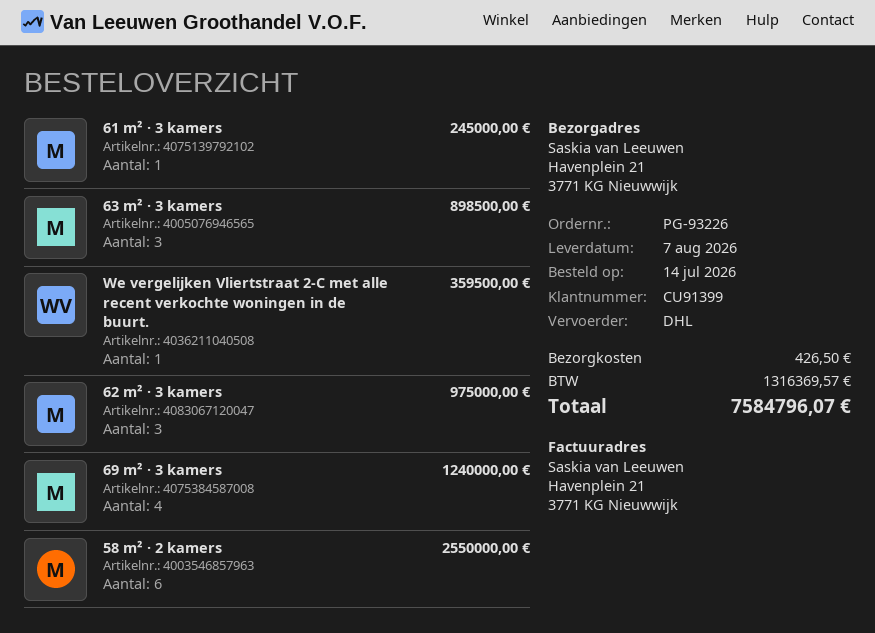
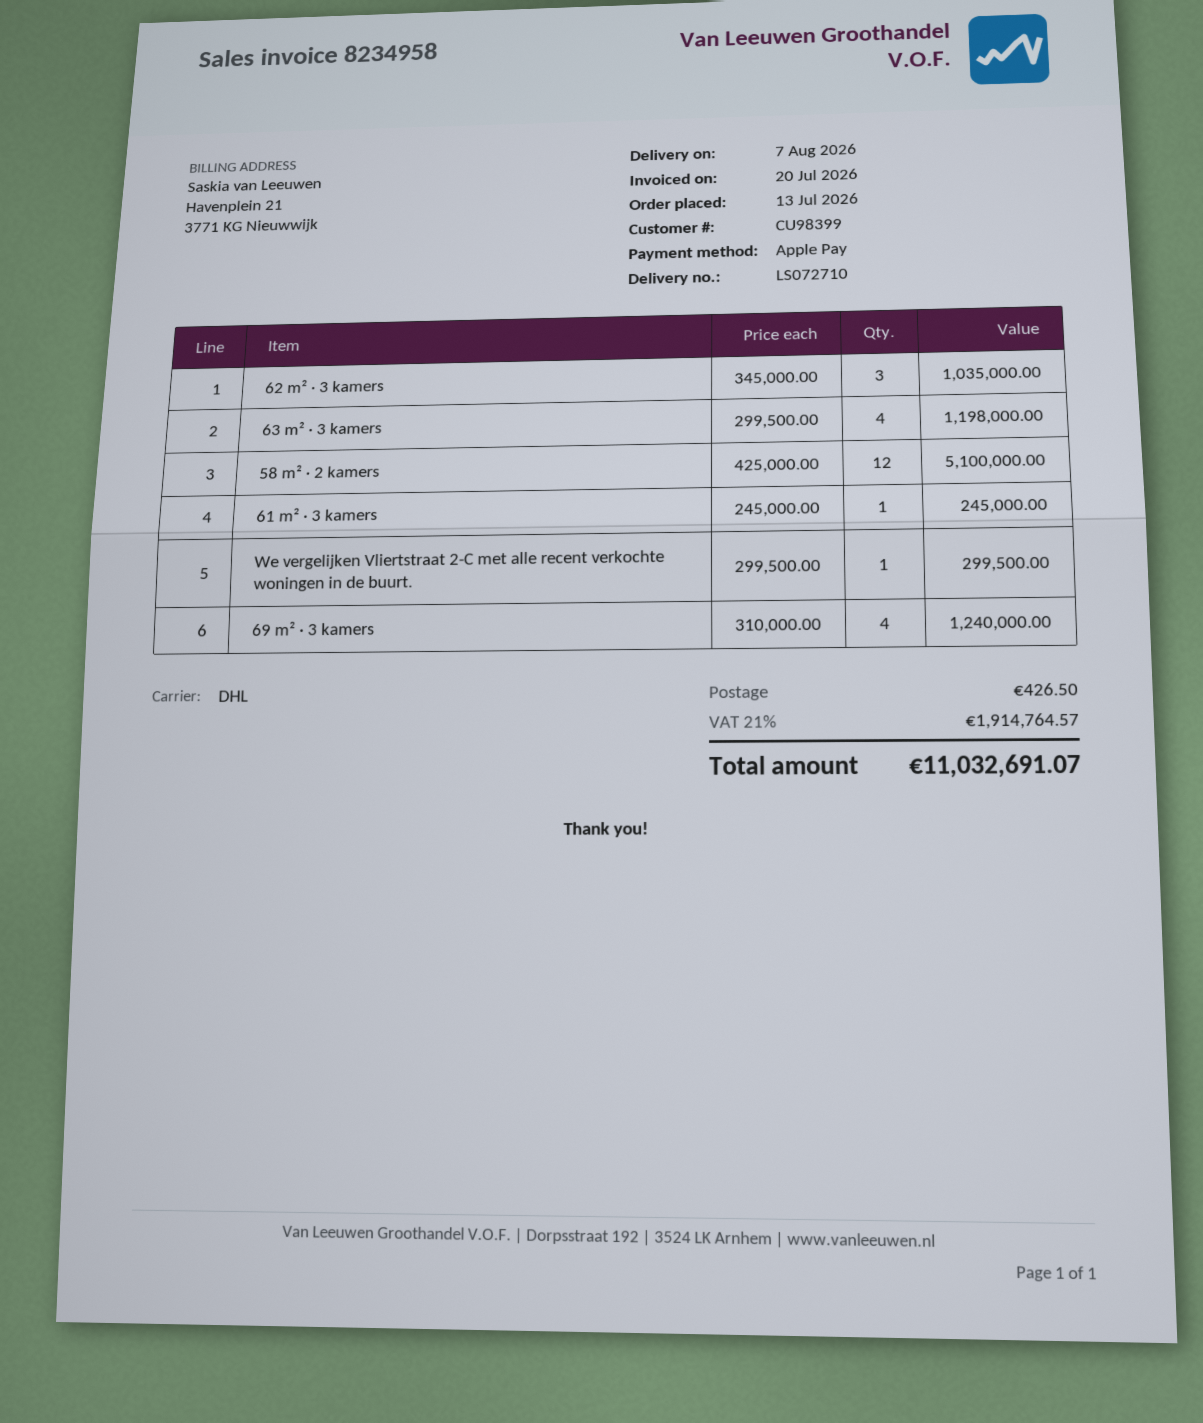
order date: 2026-07-14 -> 2026-07-13
customer number: CU91399 -> CU98399
63 m² · 3 kamers: 3 for 898500.00 -> 4 for 1198000.00
We vergelijken Vliertstraat 2-C met alle recent verkochte woningen in de buurt.: 1 for 359500.00 -> 1 for 299500.00
62 m² · 3 kamers: 3 for 975000.00 -> 3 for 1035000.00
58 m² · 2 kamers: 6 for 2550000.00 -> 12 for 5100000.00
tax: 1316369.57 -> 1914764.57
total: 7584796.07 -> 11032691.07

